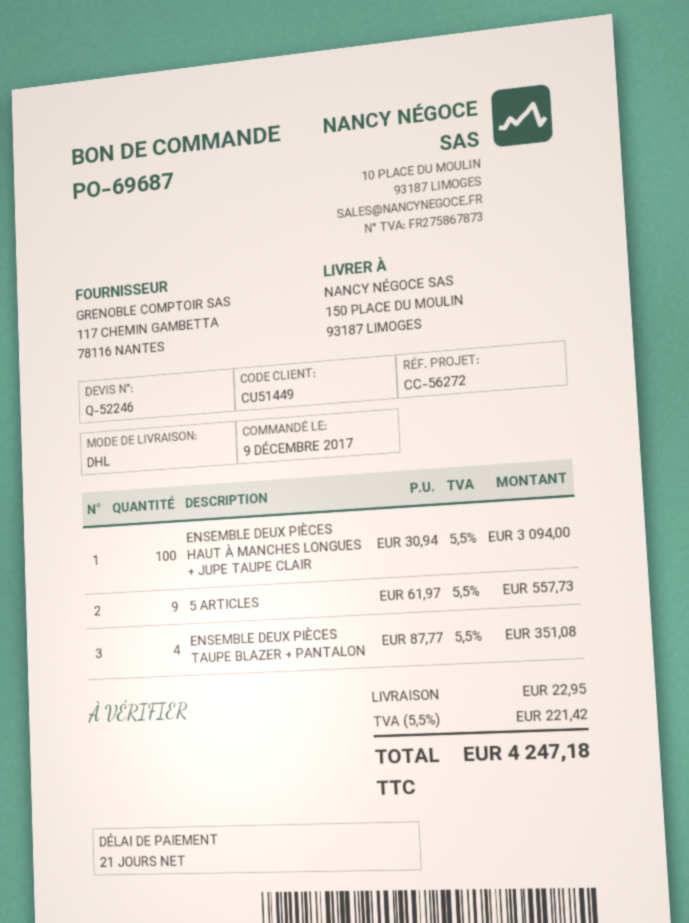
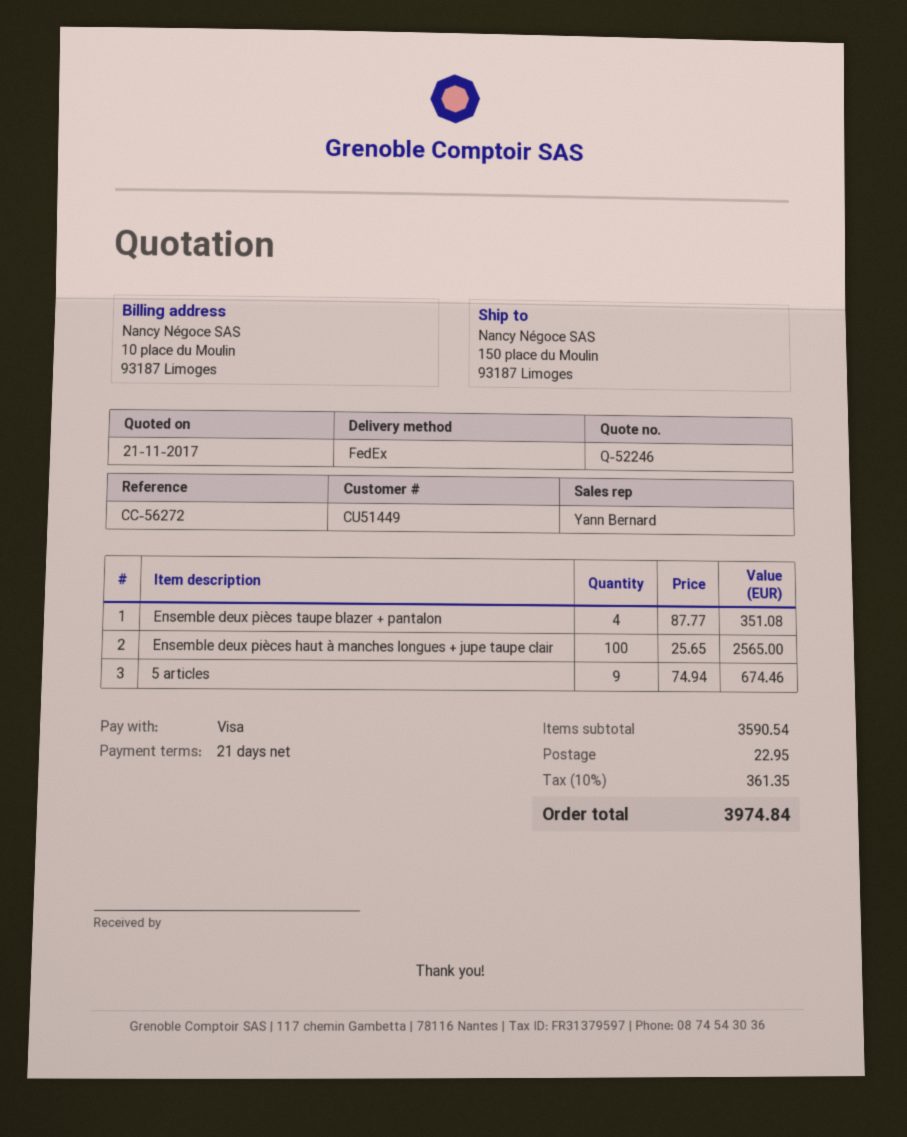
shipping method: DHL -> FedEx
ENSEMBLE DEUX PIÈCES HAUT À MANCHES LONGUES + JUPE TAUPE CLAIR: 100 x 30.94 = 3094.00 -> 100 x 25.65 = 2565.00
5 ARTICLES: 9 x 61.97 = 557.73 -> 9 x 74.94 = 674.46
tax: 5.5% = 221.42 -> 10% = 361.35
total: 4247.18 -> 3974.84

